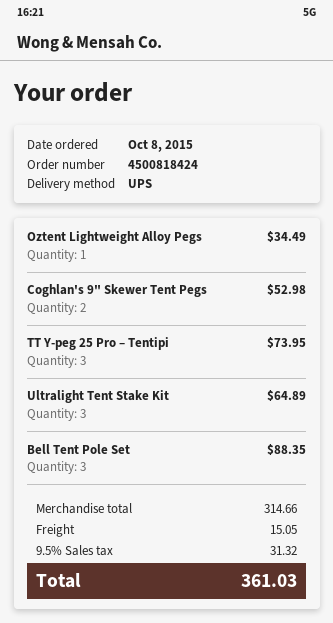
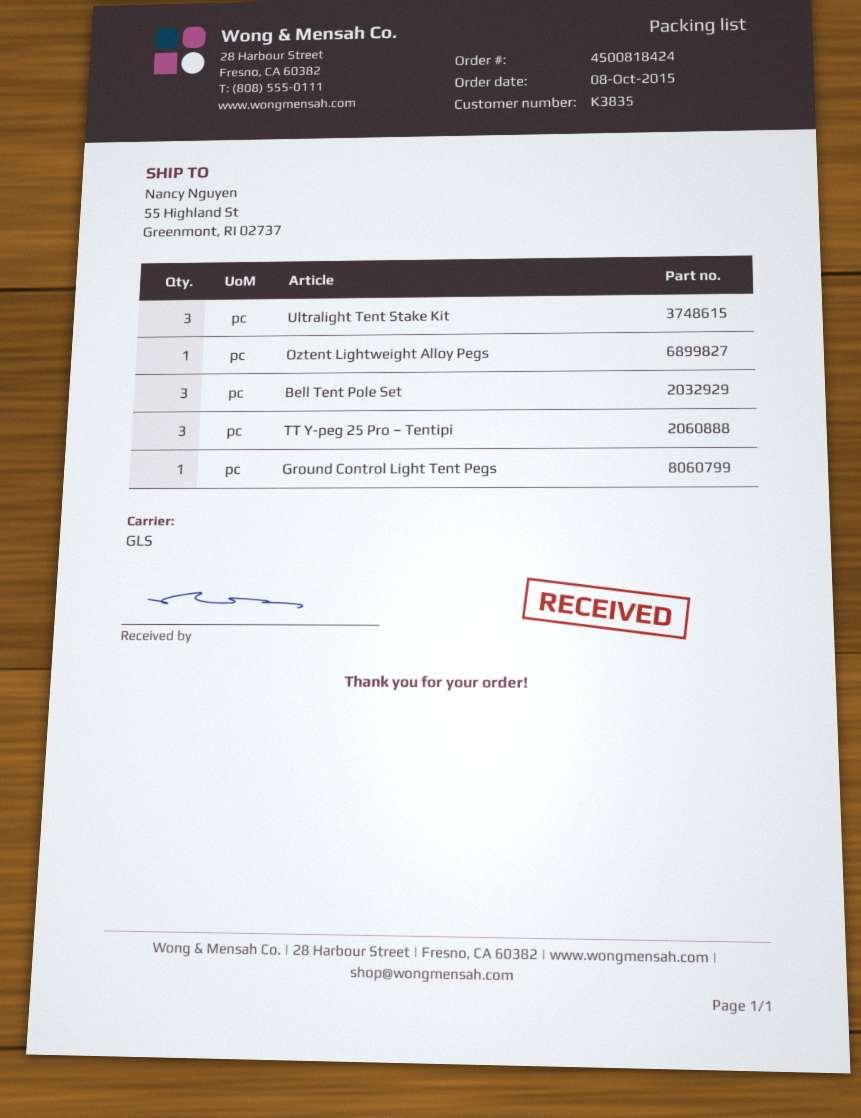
shipping method: UPS -> GLS
Coghlan's 9" Skewer Tent Pegs: 2 -> none
Ground Control Light Tent Pegs: none -> 1

